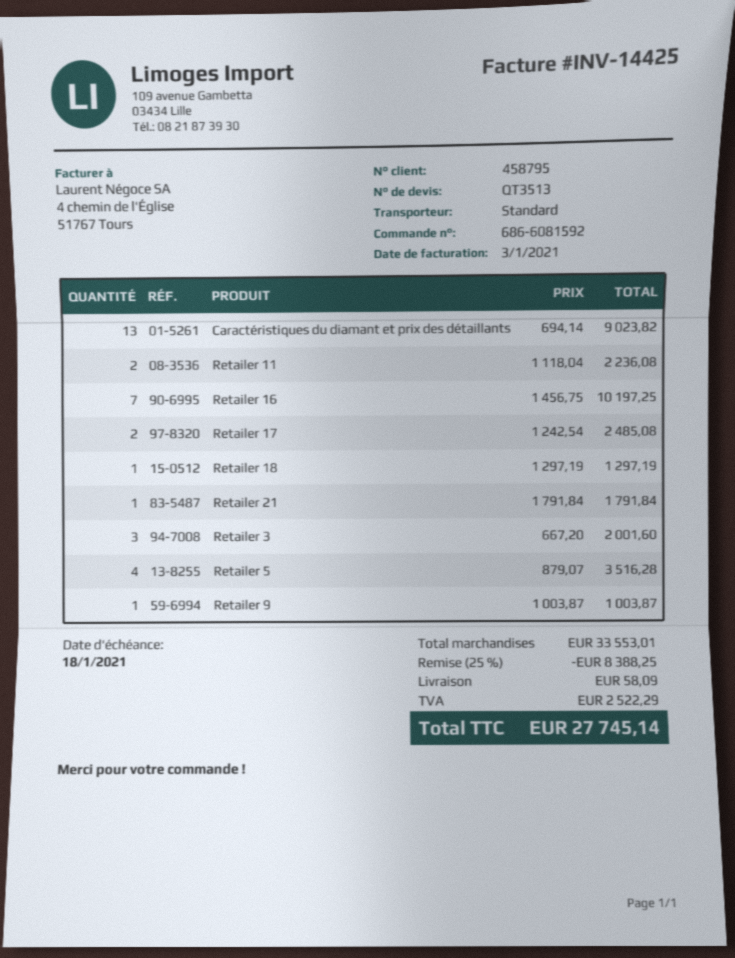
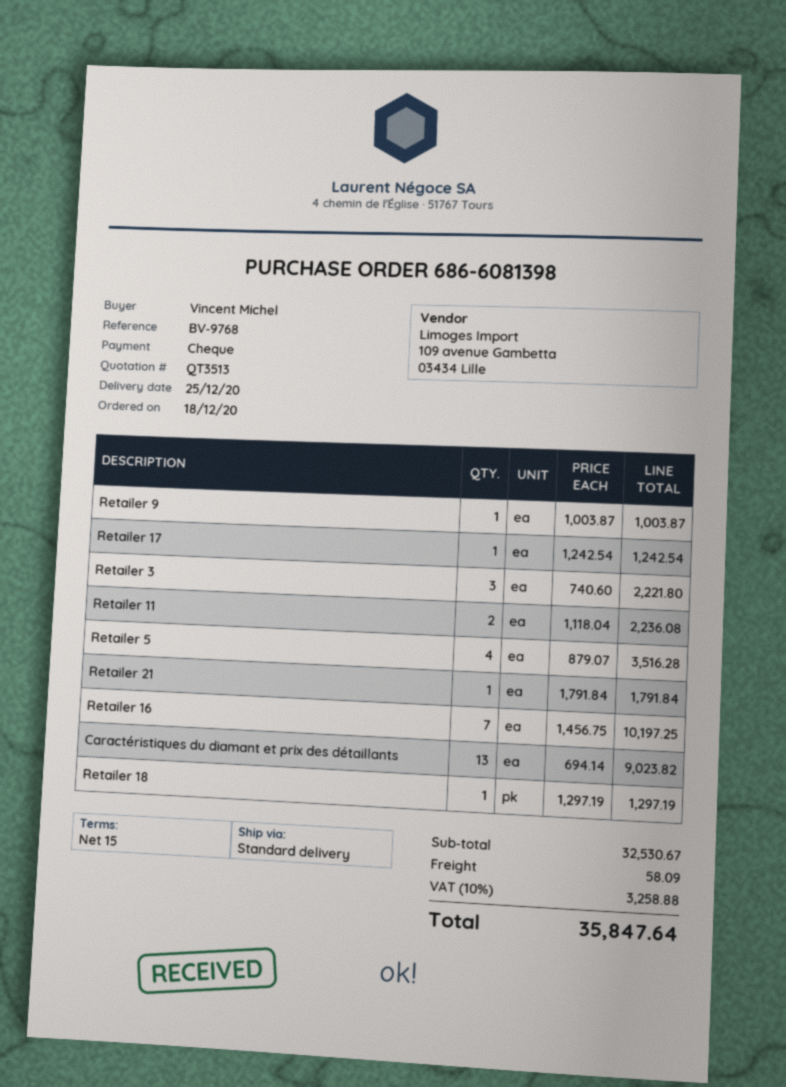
order number: 686-6081592 -> 686-6081398
Retailer 17: 2 x 1242.54 = 2485.08 -> 1 x 1242.54 = 1242.54
Retailer 3: 3 x 667.20 = 2001.60 -> 3 x 740.60 = 2221.80
subtotal: 33553.01 -> 32530.67
discount: 25% = 8388.25 -> none
tax: 2522.29 -> 3258.88
total: 27745.14 -> 35847.64

